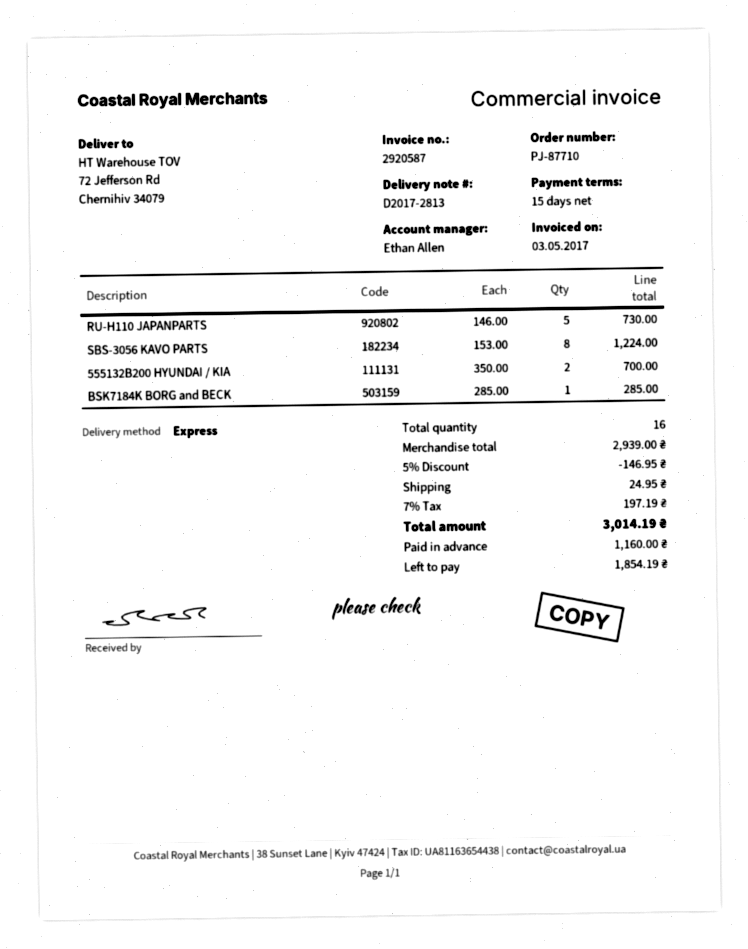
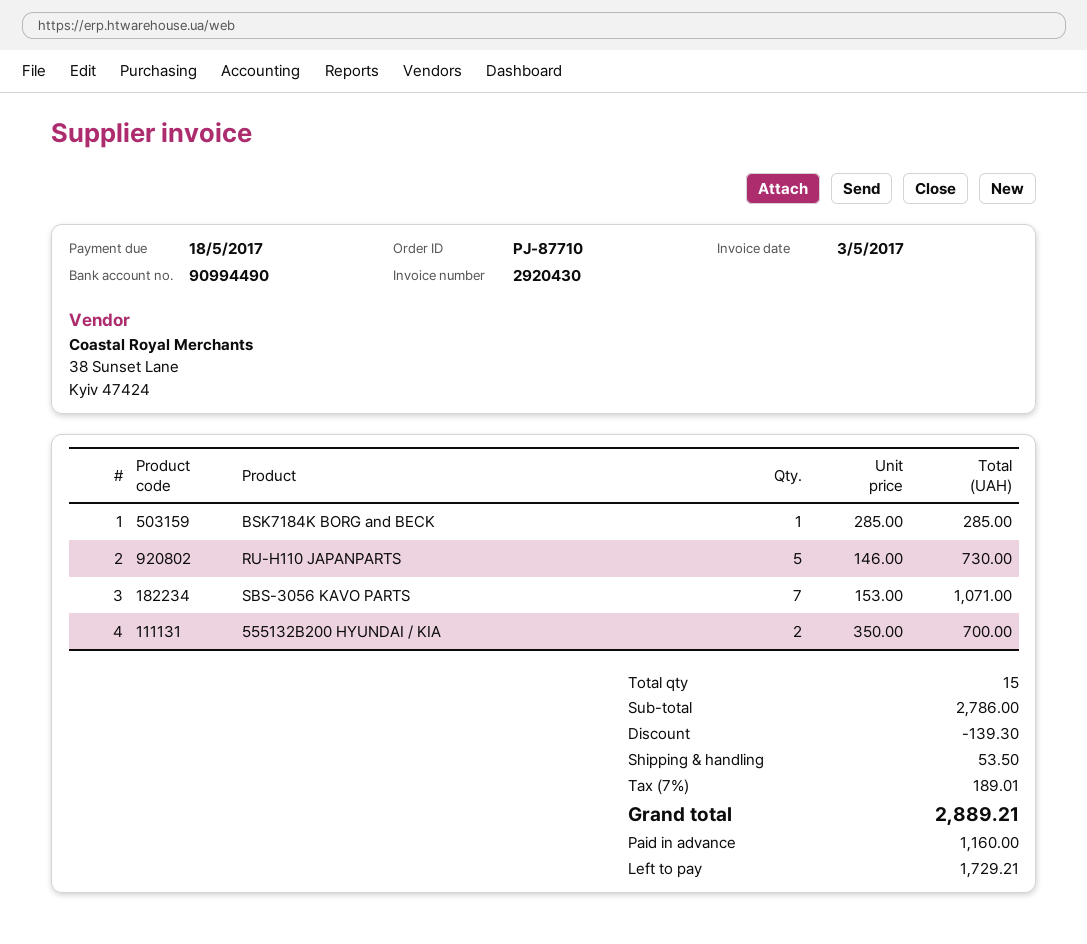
invoice number: 2920587 -> 2920430
SBS-3056 KAVO PARTS: 8 x 153.00 = 1224.00 -> 7 x 153.00 = 1071.00
total quantity: 16 -> 15
subtotal: 2939.00 -> 2786.00
discount: 146.95 -> 139.30
shipping: 24.95 -> 53.50
tax: 7% = 197.19 -> 7% = 189.01
total: 3014.19 -> 2889.21
balance: 1854.19 -> 1729.21

